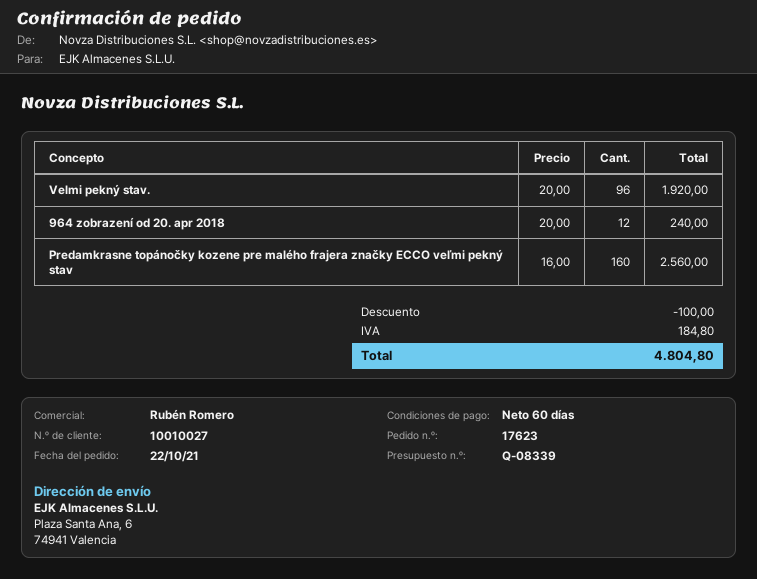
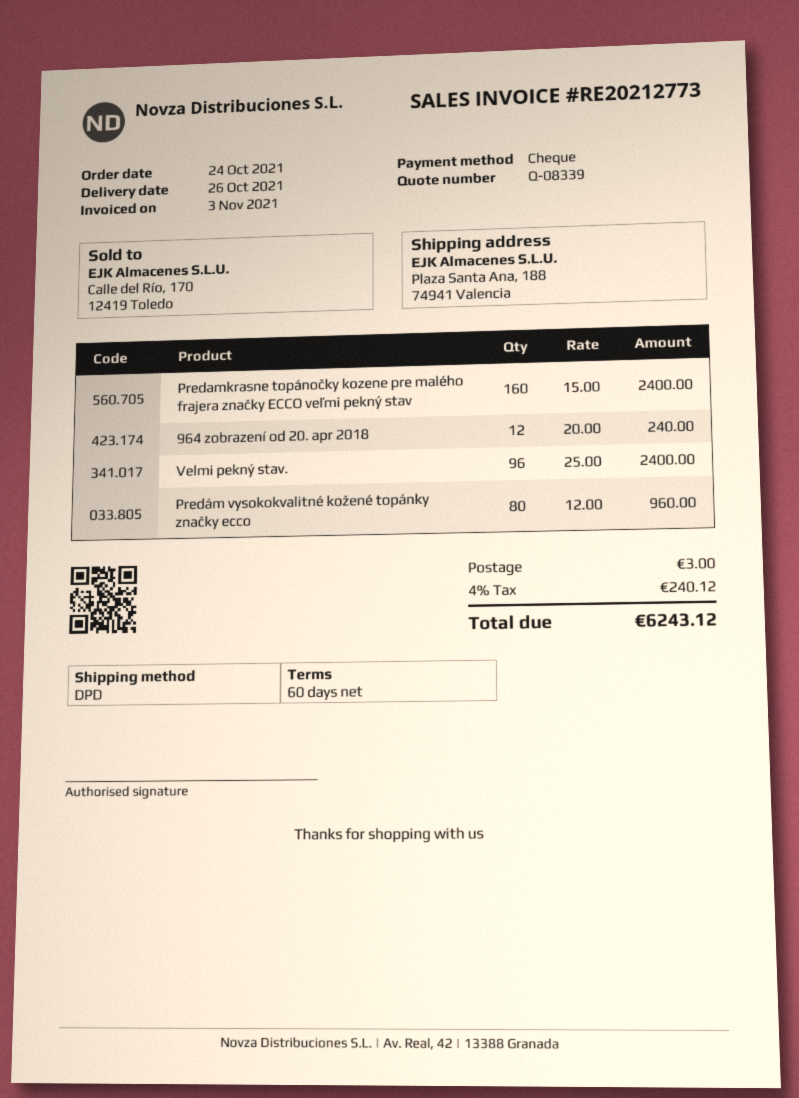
order date: 2021-10-22 -> 2021-10-24
ship to: Plaza Santa Ana, 6, 74941 Valencia -> Plaza Santa Ana, 188, 74941 Valencia
Velmi pekný stav.: 96 x 20.00 = 1920.00 -> 96 x 25.00 = 2400.00
Predamkrasne topánočky kozene pre malého frajera značky ECCO veľmi pekný stav: 160 x 16.00 = 2560.00 -> 160 x 15.00 = 2400.00
Predám vysokokvalitné kožené topánky značky ecco: none -> 80 x 12.00 = 960.00
discount: 100.00 -> none
shipping: none -> 3.00
tax: 184.80 -> 240.12
total: 4804.80 -> 6243.12

